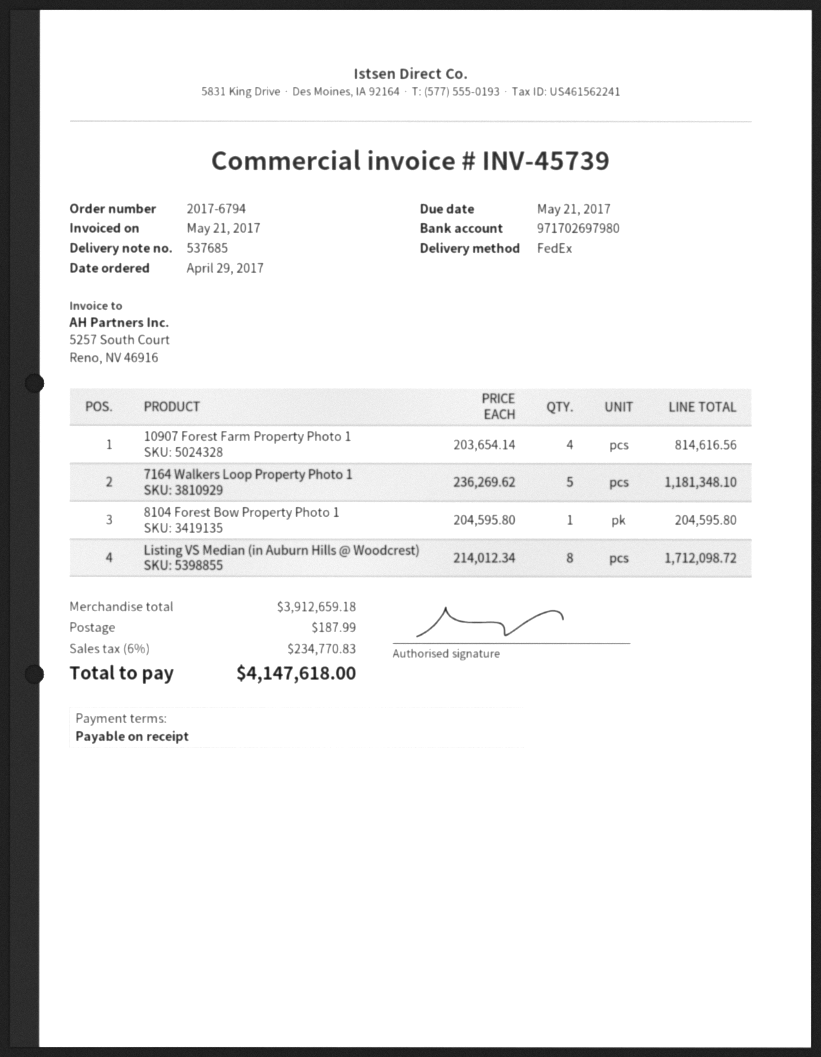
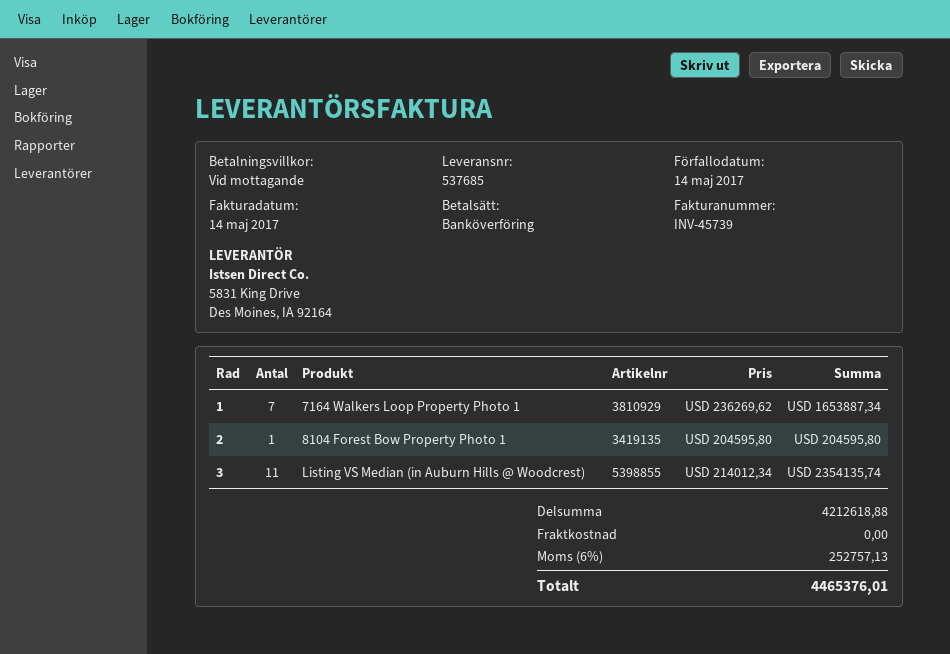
invoice date: 2017-05-21 -> 2017-05-14
due date: 2017-05-21 -> 2017-05-14
10907 Forest Farm Property Photo 1: 4 x 203654.14 = 814616.56 -> none
7164 Walkers Loop Property Photo 1: 5 x 236269.62 = 1181348.10 -> 7 x 236269.62 = 1653887.34
Listing VS Median (in Auburn Hills @ Woodcrest): 8 x 214012.34 = 1712098.72 -> 11 x 214012.34 = 2354135.74
subtotal: 3912659.18 -> 4212618.88
shipping: 187.99 -> 0.00
tax: 6% = 234770.83 -> 6% = 252757.13
total: 4147618.00 -> 4465376.01

